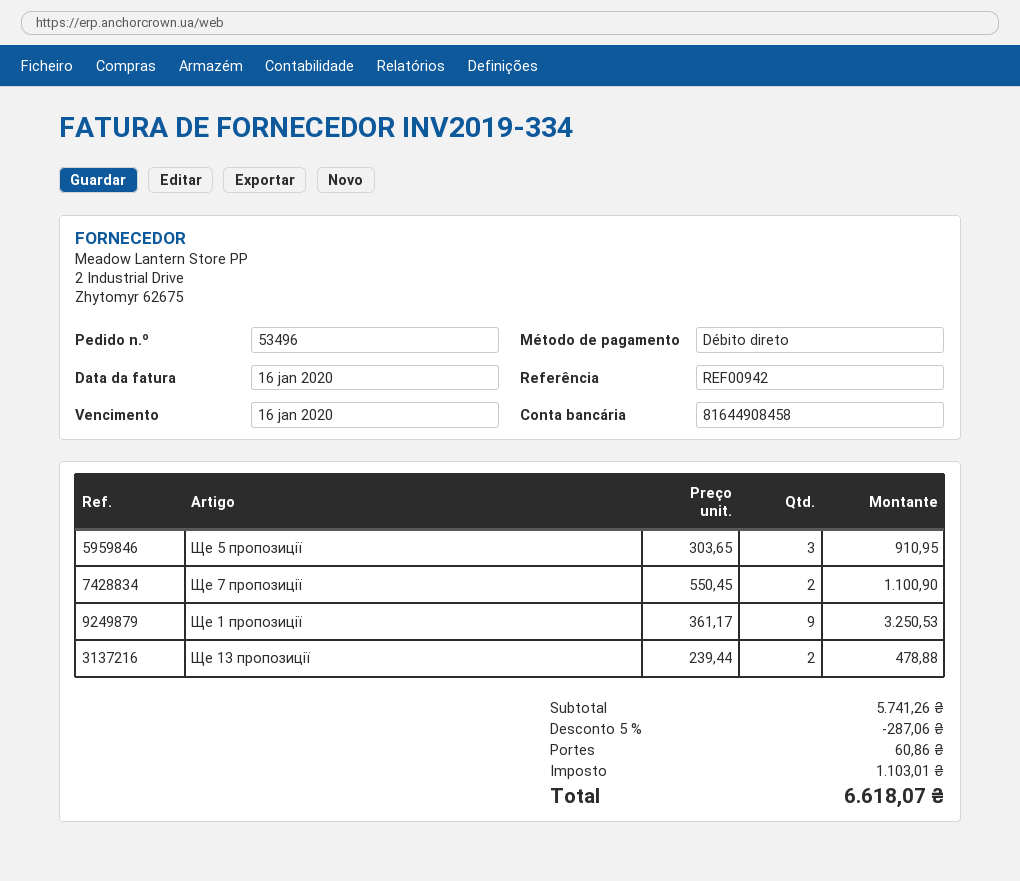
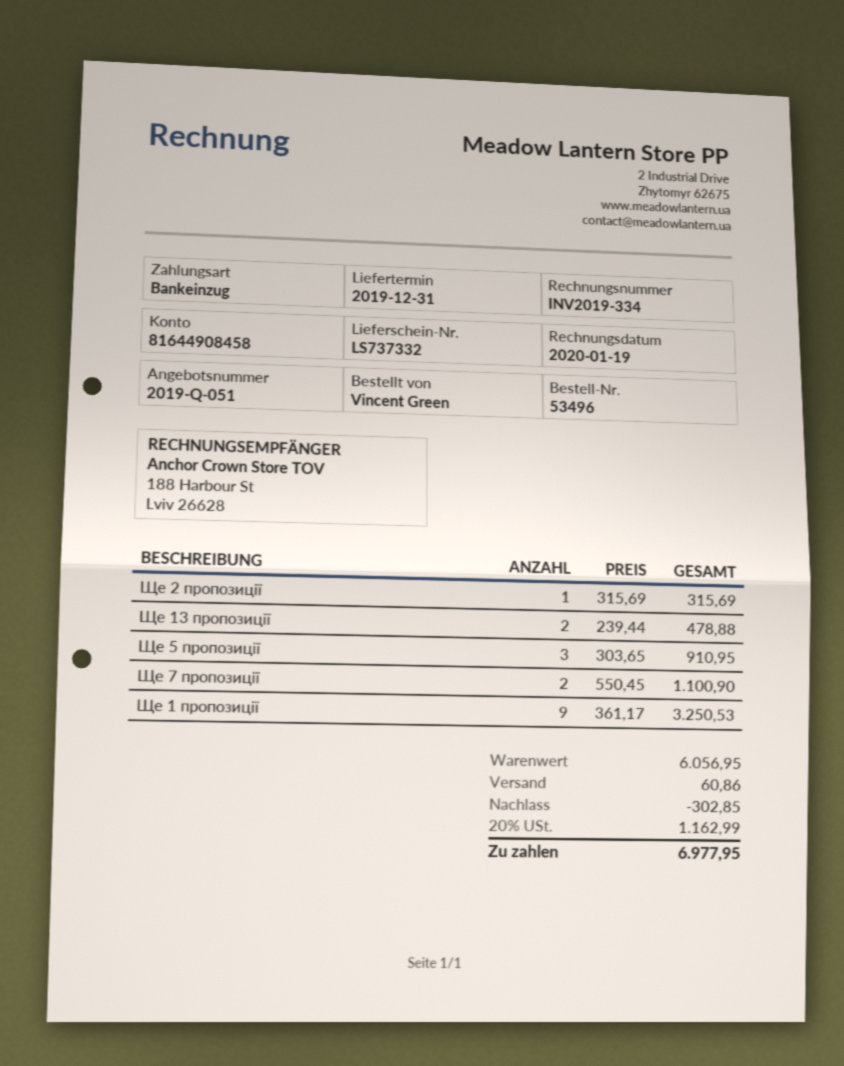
invoice date: 2020-01-16 -> 2020-01-19
Ще 2 пропозиції: none -> 1 x 315.69 = 315.69
subtotal: 5741.26 -> 6056.95
discount: 287.06 -> 302.85
tax: 1103.01 -> 1162.99
total: 6618.07 -> 6977.95

